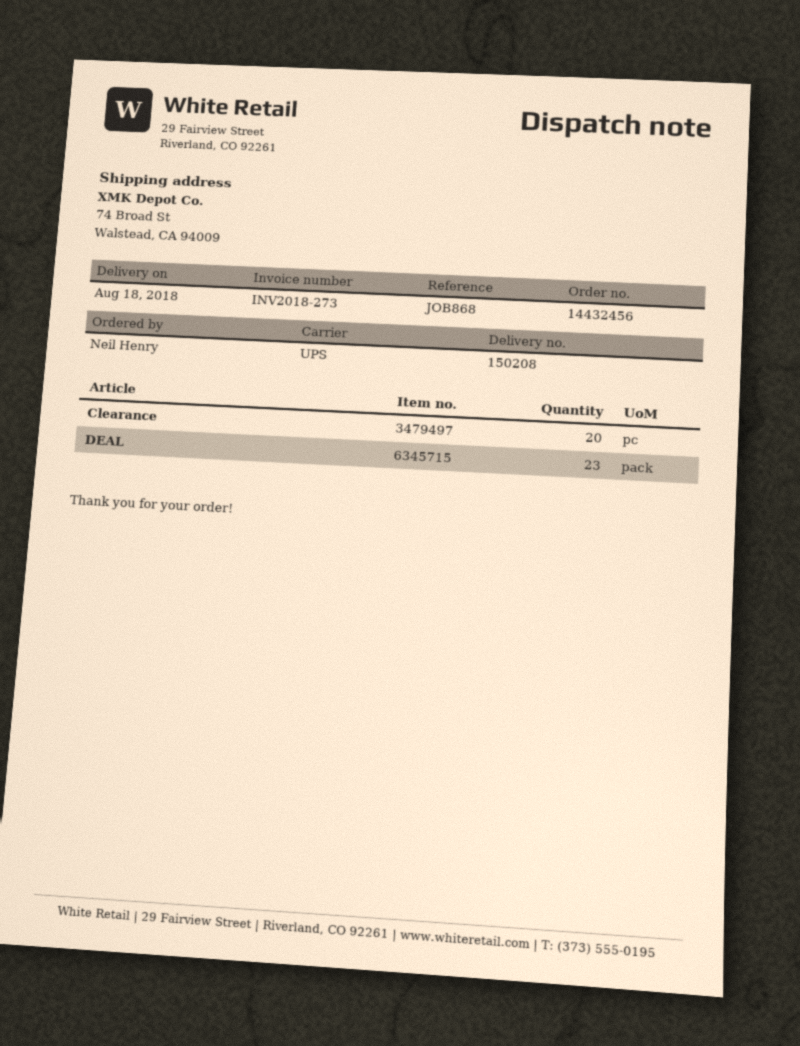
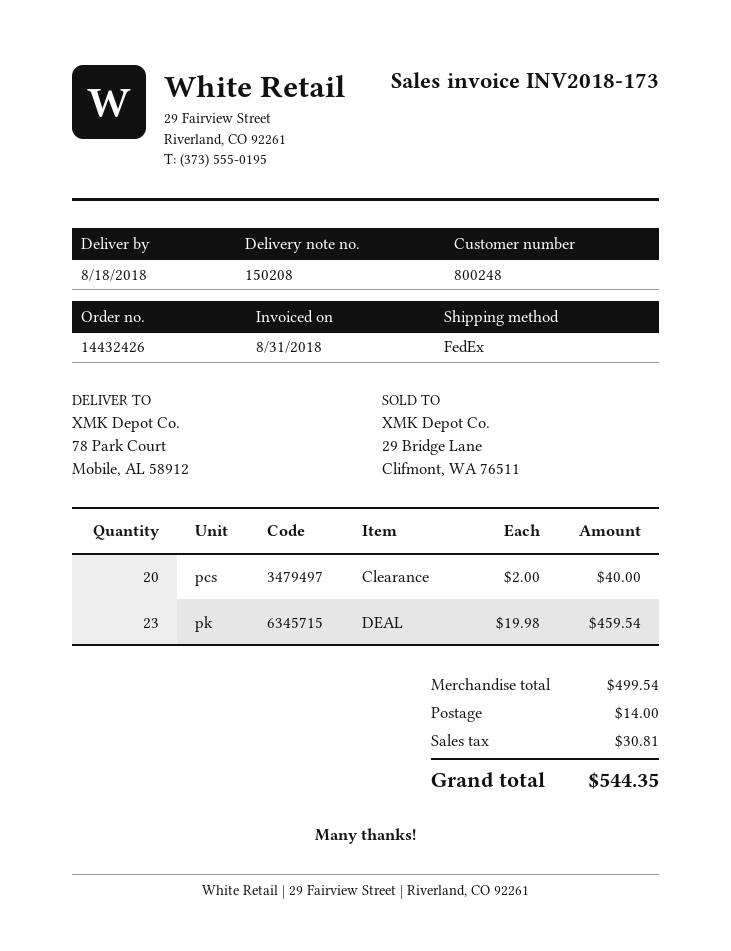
order number: 14432456 -> 14432426
invoice number: INV2018-273 -> INV2018-173
shipping method: UPS -> FedEx
ship to: 74 Broad St, Walstead, CA 94009 -> 78 Park Court, Mobile, AL 58912

